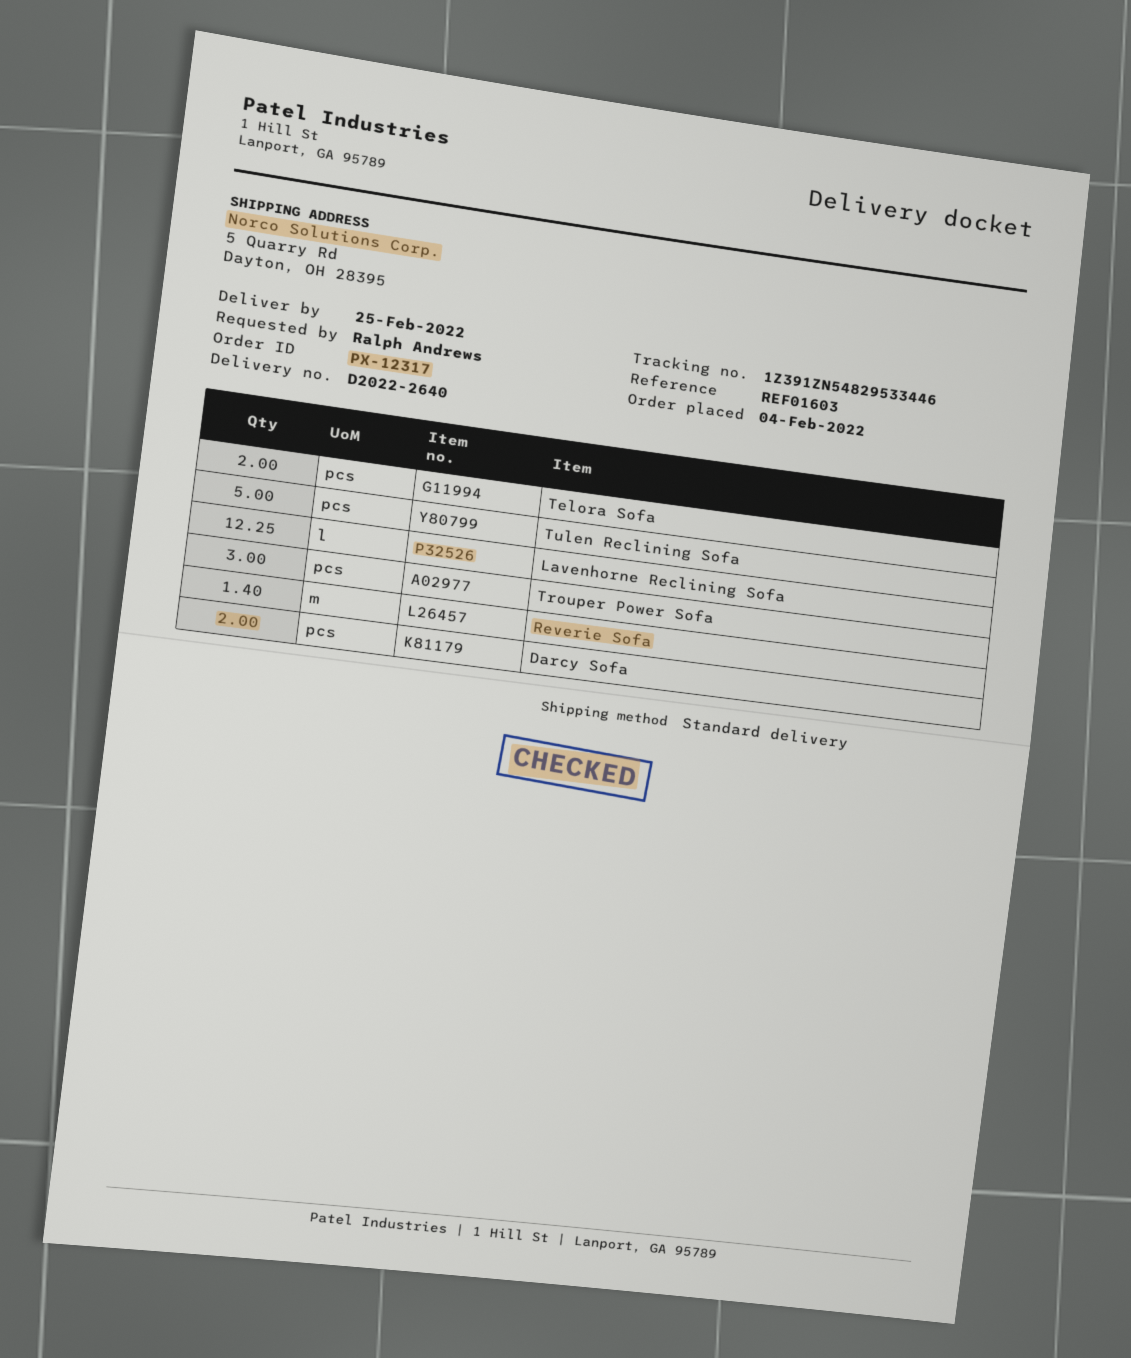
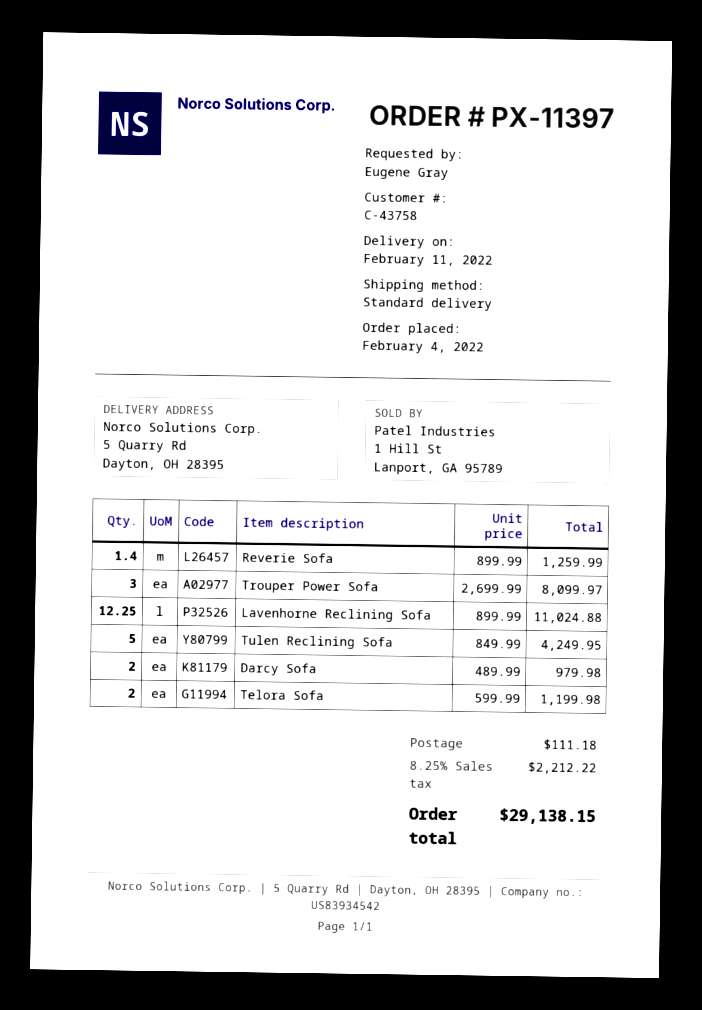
order number: PX-12317 -> PX-11397
delivery date: 2022-02-25 -> 2022-02-11
ordered by: Ralph Andrews -> Eugene Gray

